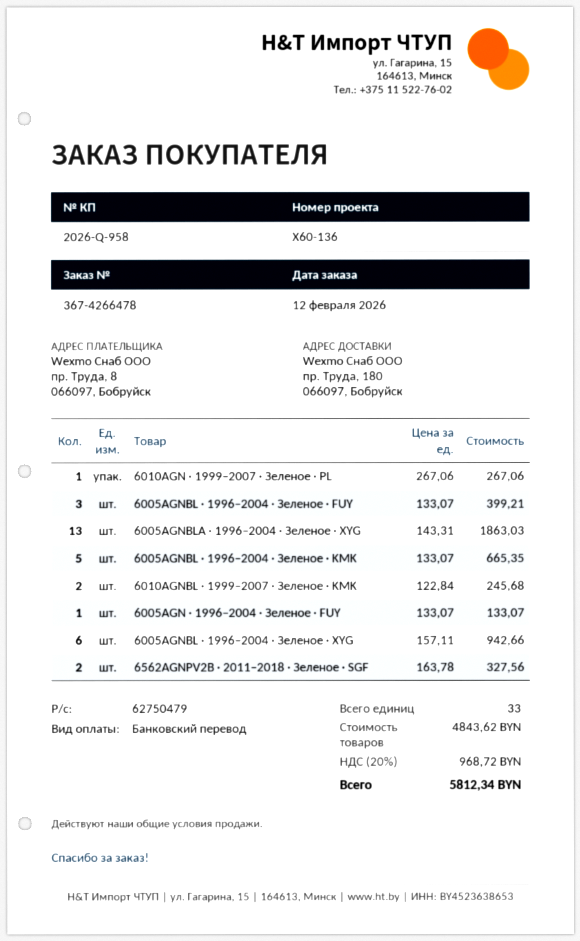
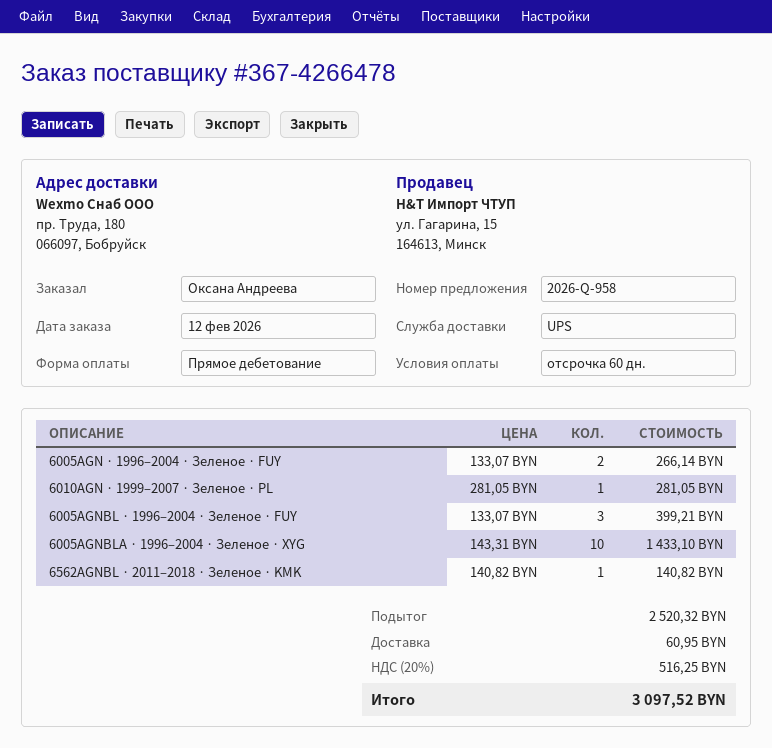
payment method: bank transfer -> direct debit
6010AGN · 1999–2007 · Зеленое · PL: 1 x 267.06 = 267.06 -> 1 x 281.05 = 281.05
6005AGNBLA · 1996–2004 · Зеленое · XYG: 13 x 143.31 = 1863.03 -> 10 x 143.31 = 1433.10
6005AGNBL · 1996–2004 · Зеленое · KMK: 5 x 133.07 = 665.35 -> none
6010AGNBL · 1999–2007 · Зеленое · KMK: 2 x 122.84 = 245.68 -> none
6005AGN · 1996–2004 · Зеленое · FUY: 1 x 133.07 = 133.07 -> 2 x 133.07 = 266.14
6005AGNBL · 1996–2004 · Зеленое · XYG: 6 x 157.11 = 942.66 -> none
6562AGNPV2B · 2011–2018 · Зеленое · SGF: 2 x 163.78 = 327.56 -> none
6562AGNBL · 2011–2018 · Зеленое · KMK: none -> 1 x 140.82 = 140.82
subtotal: 4843.62 -> 2520.32
shipping: none -> 60.95
tax: 20% = 968.72 -> 20% = 516.25
total: 5812.34 -> 3097.52

